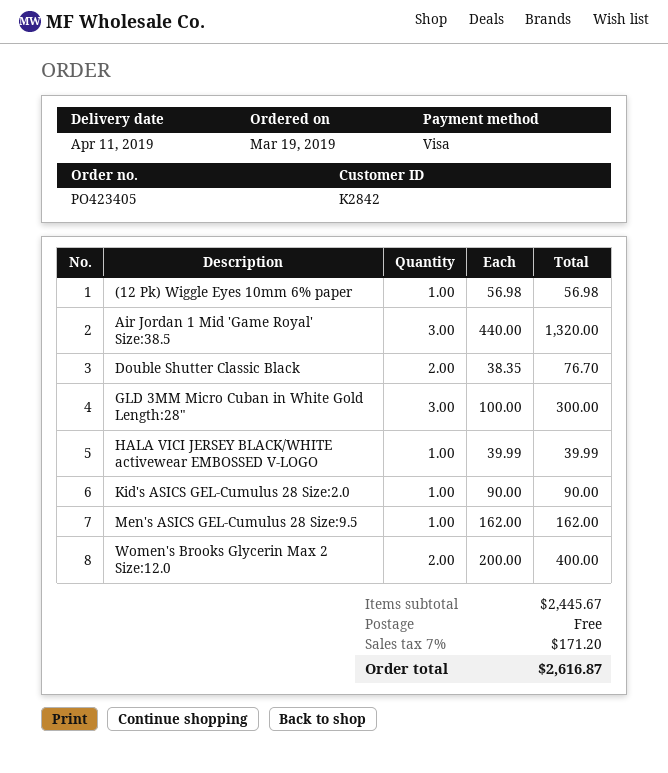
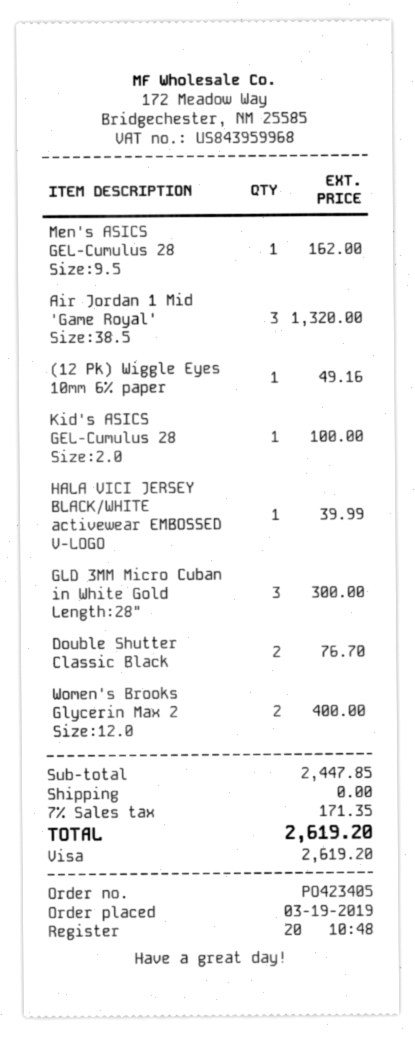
(12 Pk) Wiggle Eyes 10mm 6% paper: 1 for 56.98 -> 1 for 49.16
Kid's ASICS GEL-Cumulus 28 Size:2.0: 1 for 90.00 -> 1 for 100.00
subtotal: 2445.67 -> 2447.85
tax: 7% = 171.20 -> 7% = 171.35
total: 2616.87 -> 2619.20

